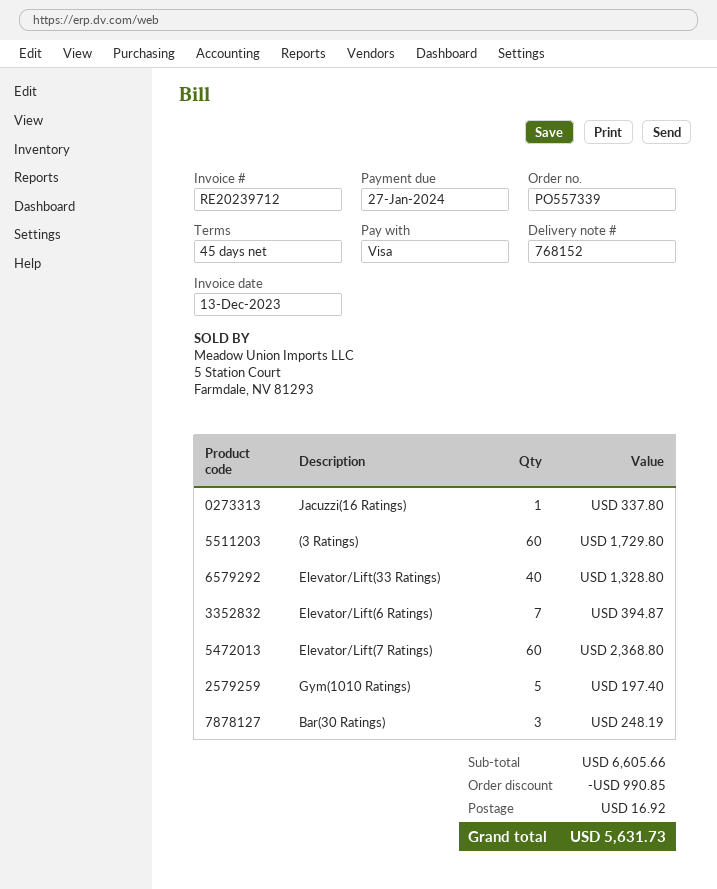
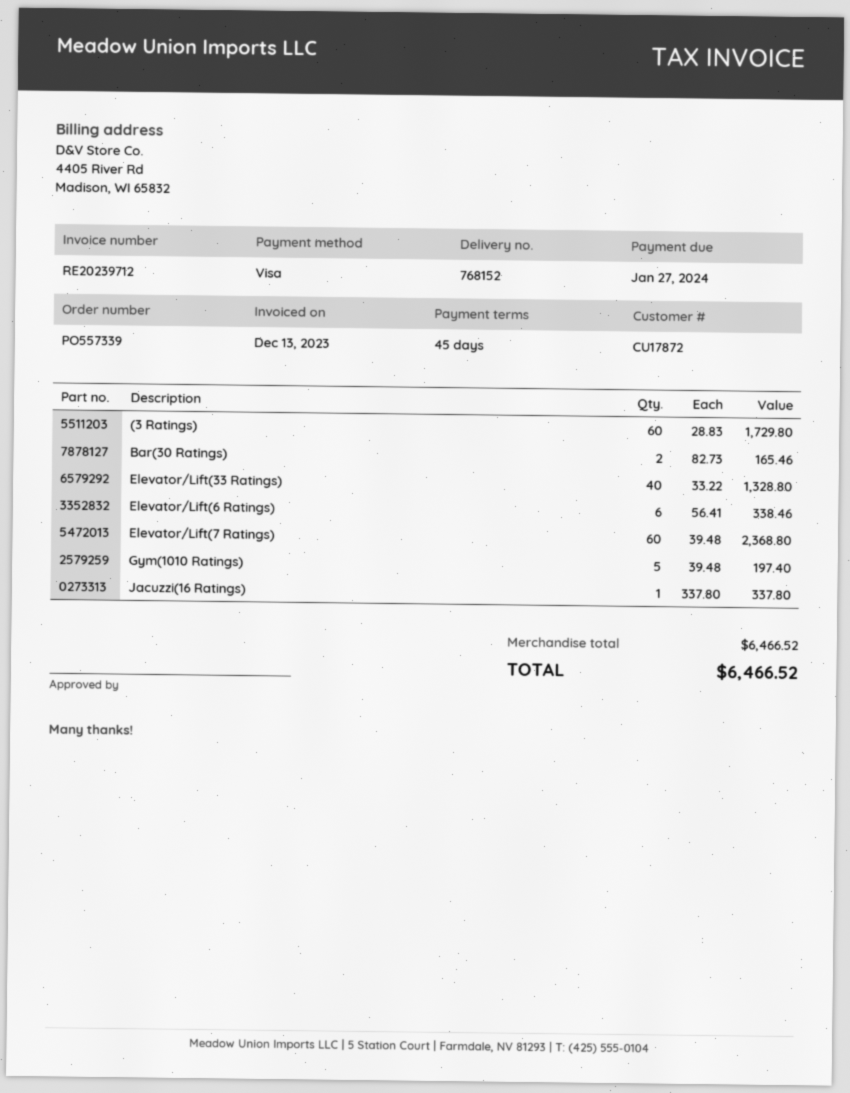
Elevator/Lift(6 Ratings): 7 for 394.87 -> 6 for 338.46
Bar(30 Ratings): 3 for 248.19 -> 2 for 165.46
subtotal: 6605.66 -> 6466.52
discount: 990.85 -> none
shipping: 16.92 -> none
total: 5631.73 -> 6466.52

